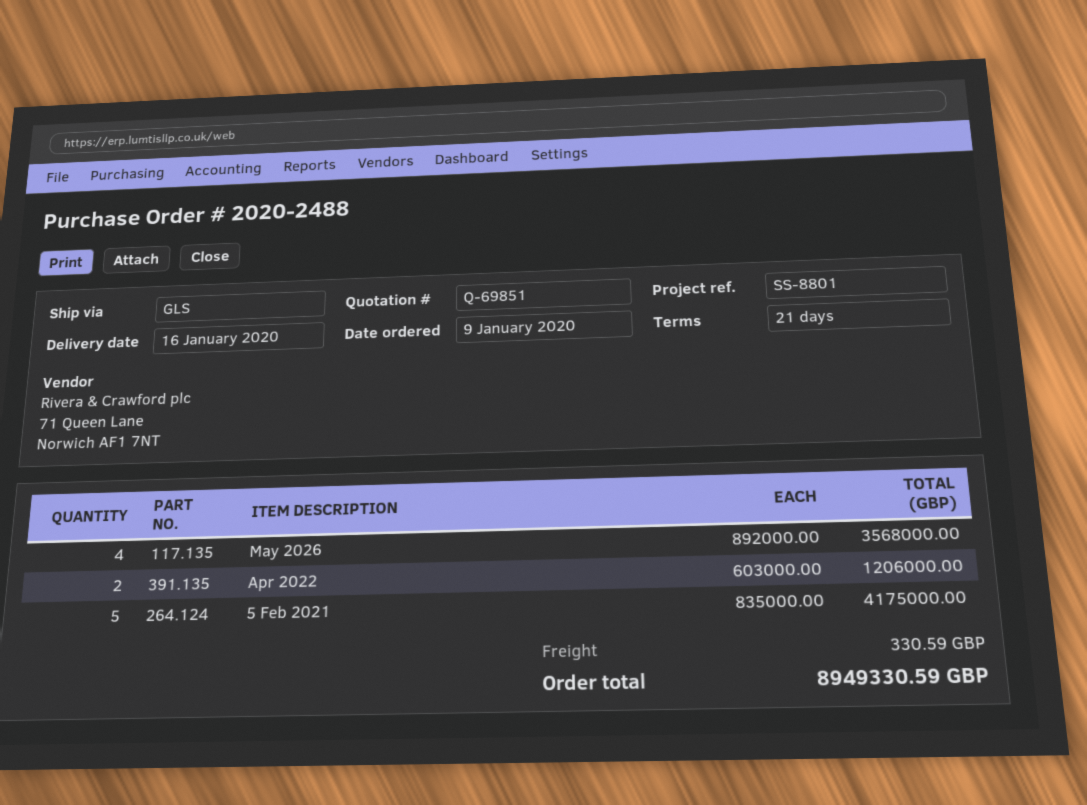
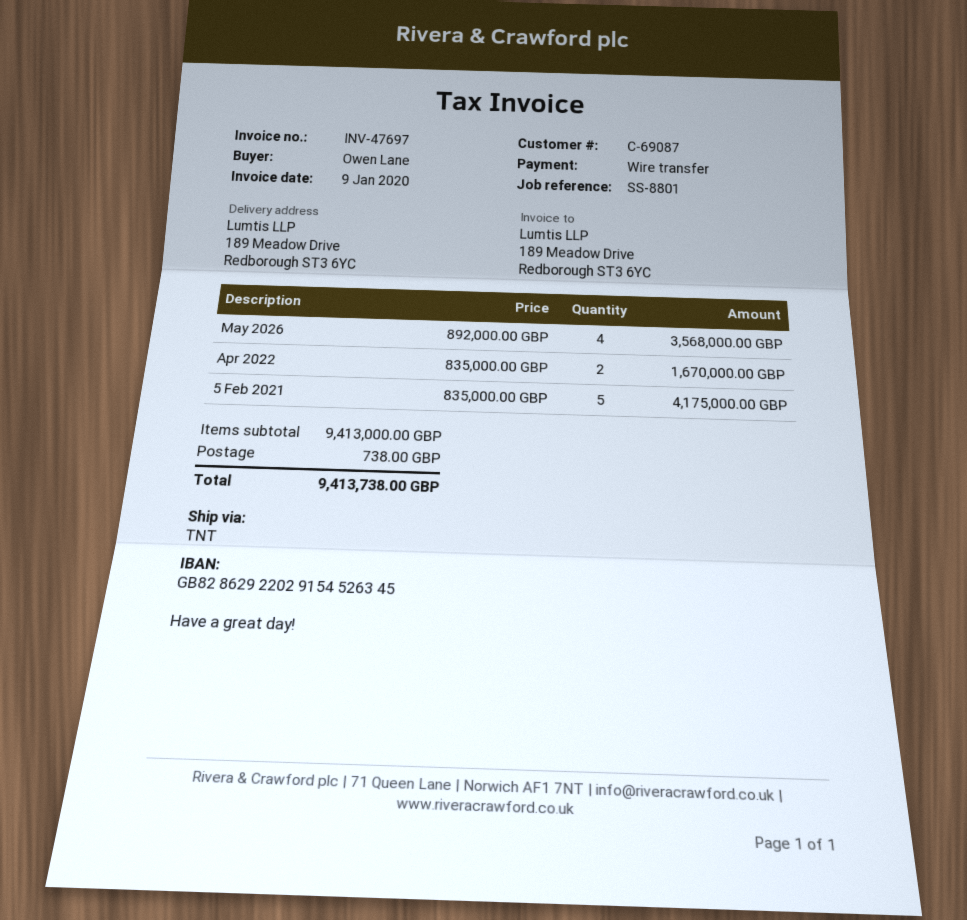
shipping method: GLS -> TNT
Apr 2022: 2 x 603000.00 = 1206000.00 -> 2 x 835000.00 = 1670000.00
shipping: 330.59 -> 738.00
total: 8949330.59 -> 9413738.00

